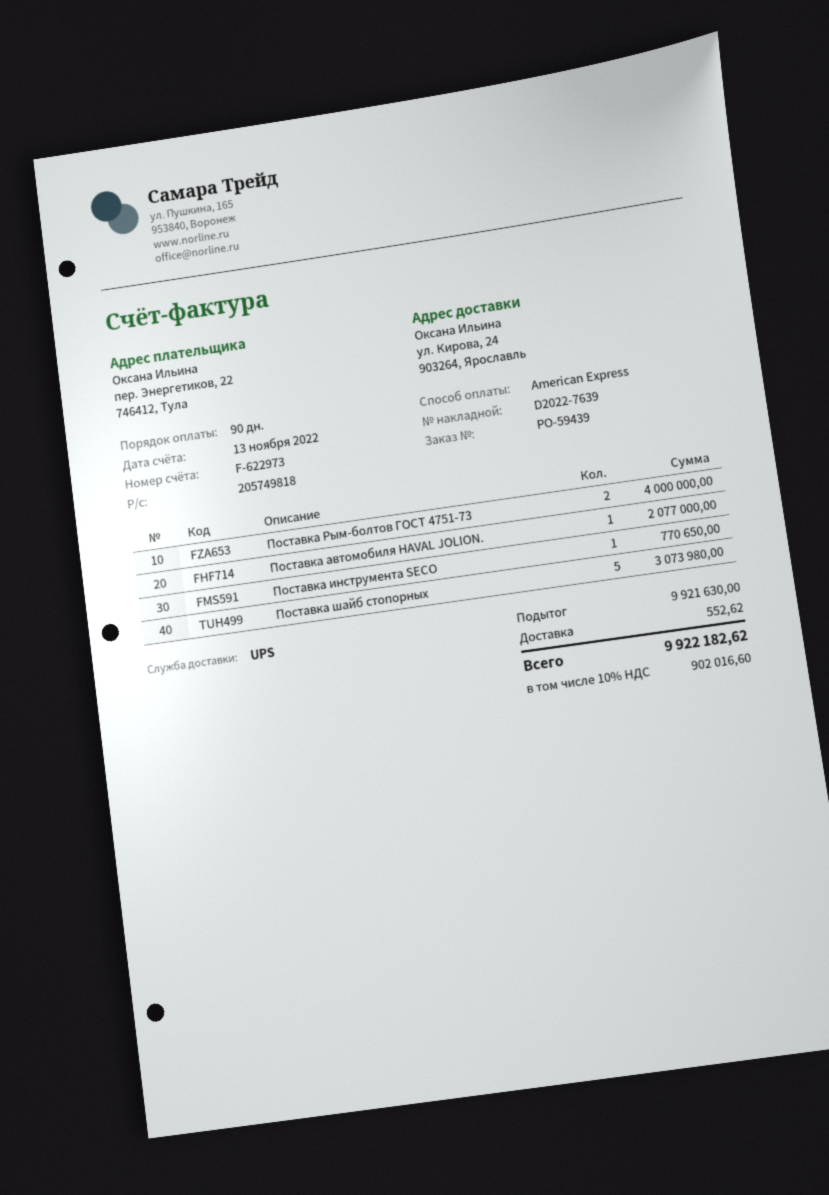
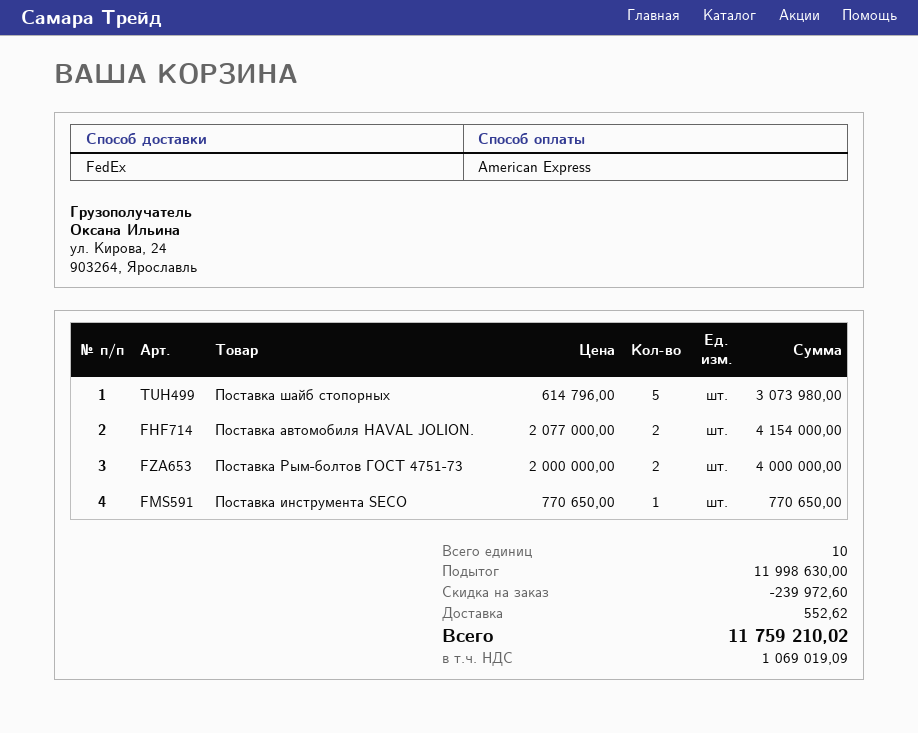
shipping method: UPS -> FedEx
Поставка автомобиля HAVAL JOLION.: 1 for 2077000.00 -> 2 for 4154000.00
subtotal: 9921630.00 -> 11998630.00
discount: none -> 239972.60
tax: 902016.60 -> 1069019.09
total: 9922182.62 -> 11759210.02

